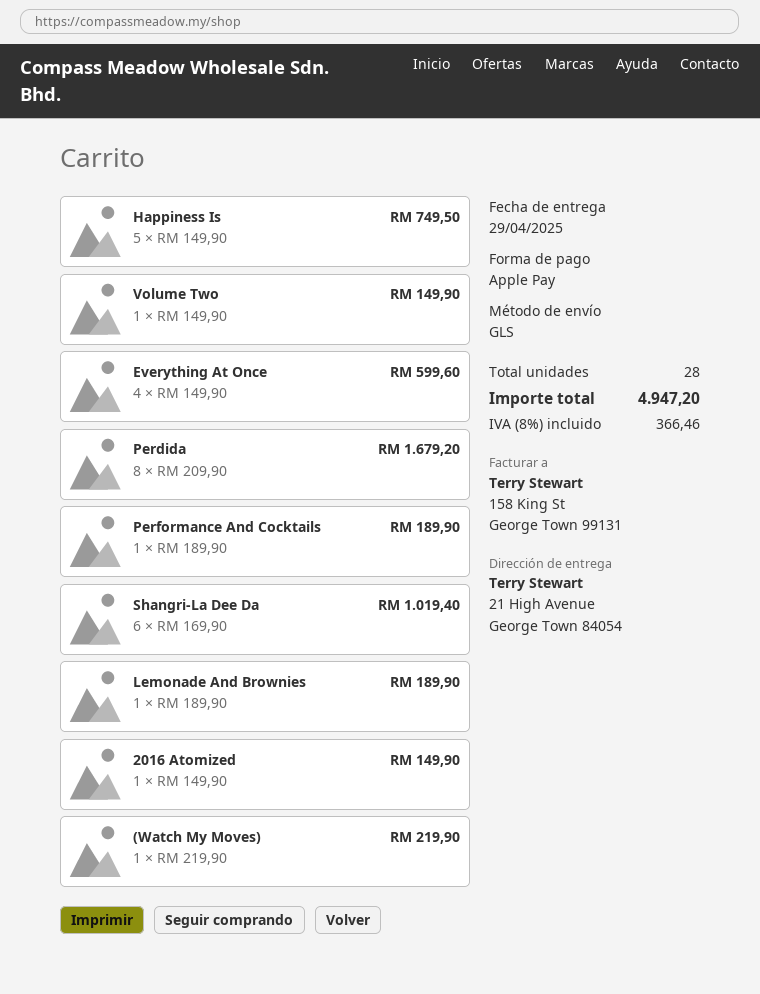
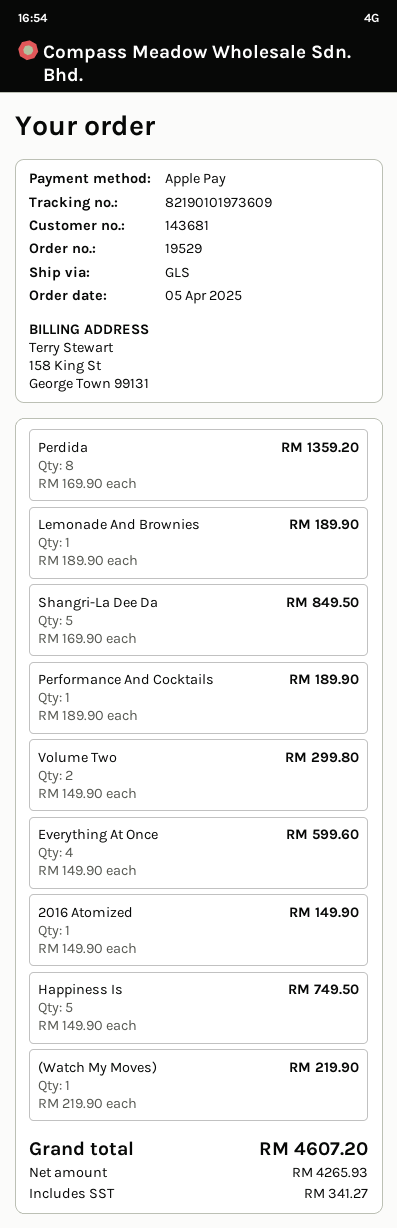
Volume Two: 1 x 149.90 = 149.90 -> 2 x 149.90 = 299.80
Perdida: 8 x 209.90 = 1679.20 -> 8 x 169.90 = 1359.20
Shangri-La Dee Da: 6 x 169.90 = 1019.40 -> 5 x 169.90 = 849.50
tax: 366.46 -> 341.27
total: 4947.20 -> 4607.20

